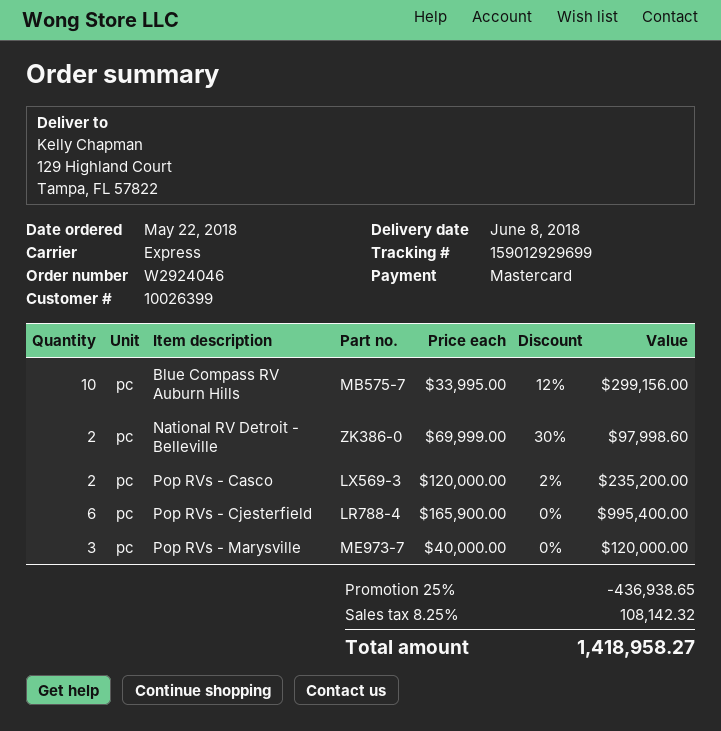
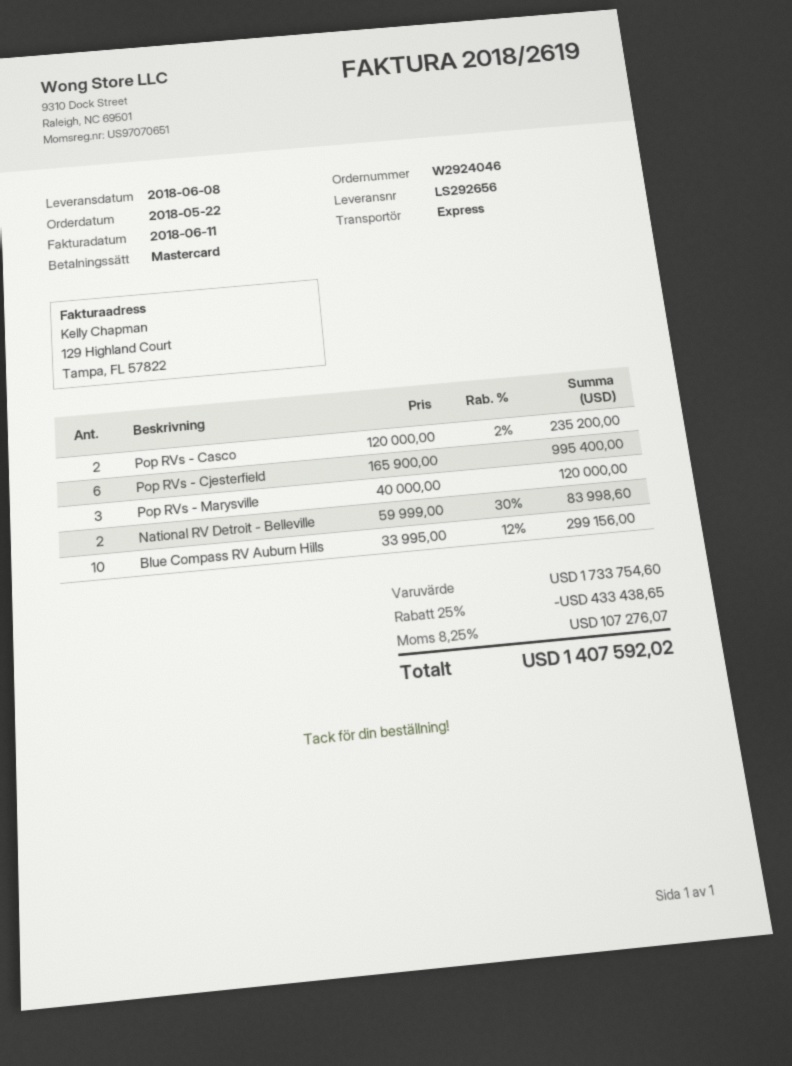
National RV Detroit - Belleville: 2 x 69999.00 - 30% = 97998.60 -> 2 x 59999.00 - 30% = 83998.60
discount: 25% = 436938.65 -> 25% = 433438.65
tax: 8.25% = 108142.32 -> 8.25% = 107276.07
total: 1418958.27 -> 1407592.02

